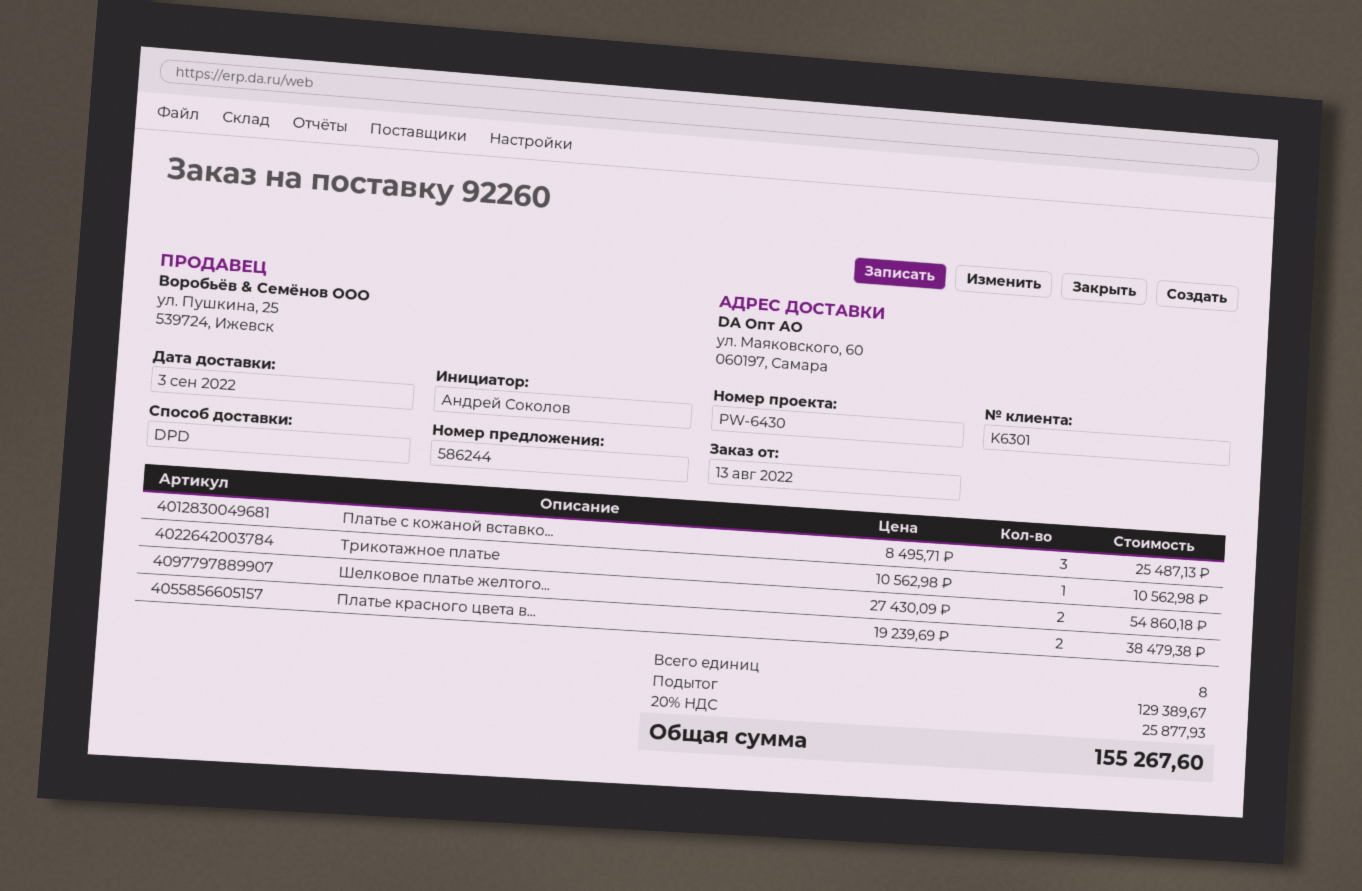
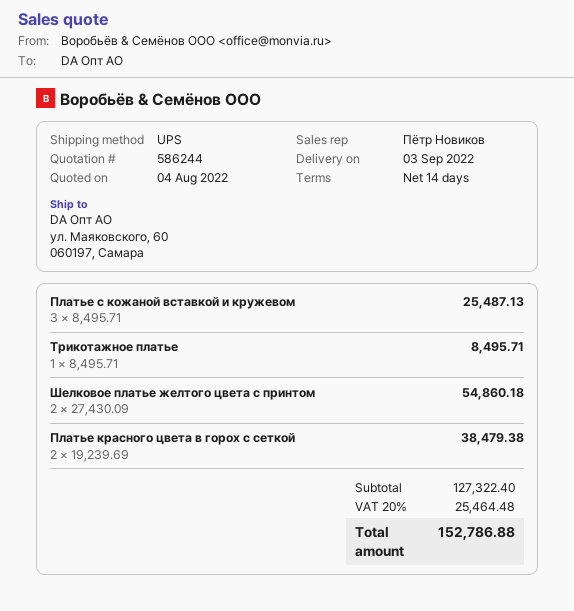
shipping method: DPD -> UPS
Трикотажное платье: 1 x 10562.98 = 10562.98 -> 1 x 8495.71 = 8495.71
subtotal: 129389.67 -> 127322.40
tax: 20% = 25877.93 -> 20% = 25464.48
total: 155267.60 -> 152786.88

